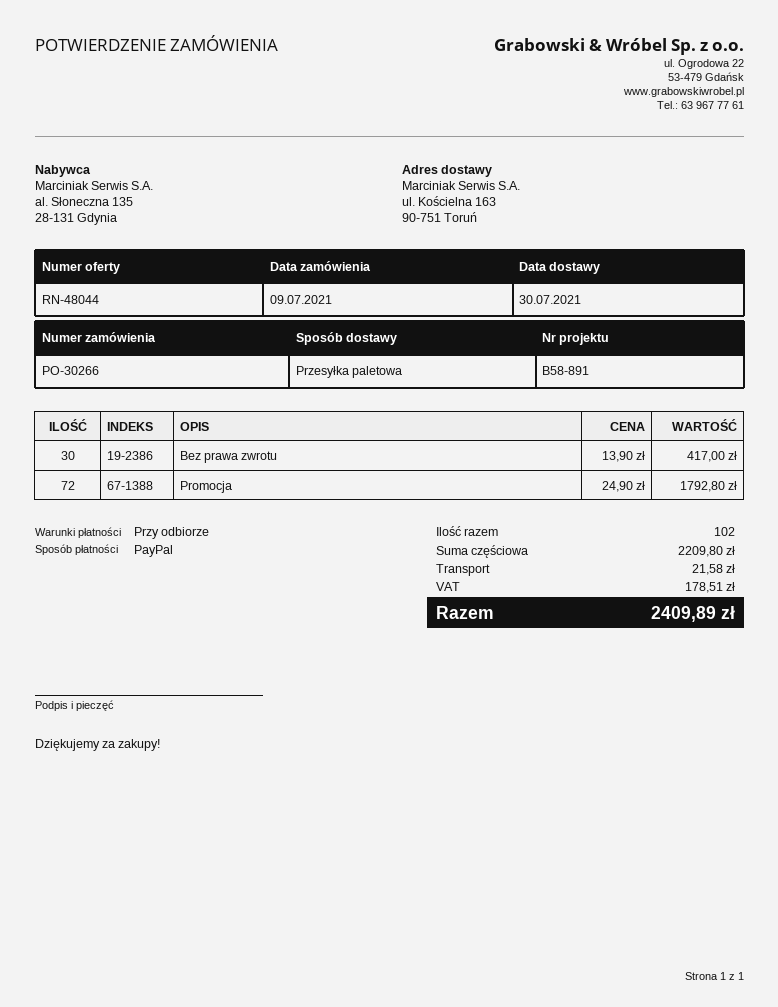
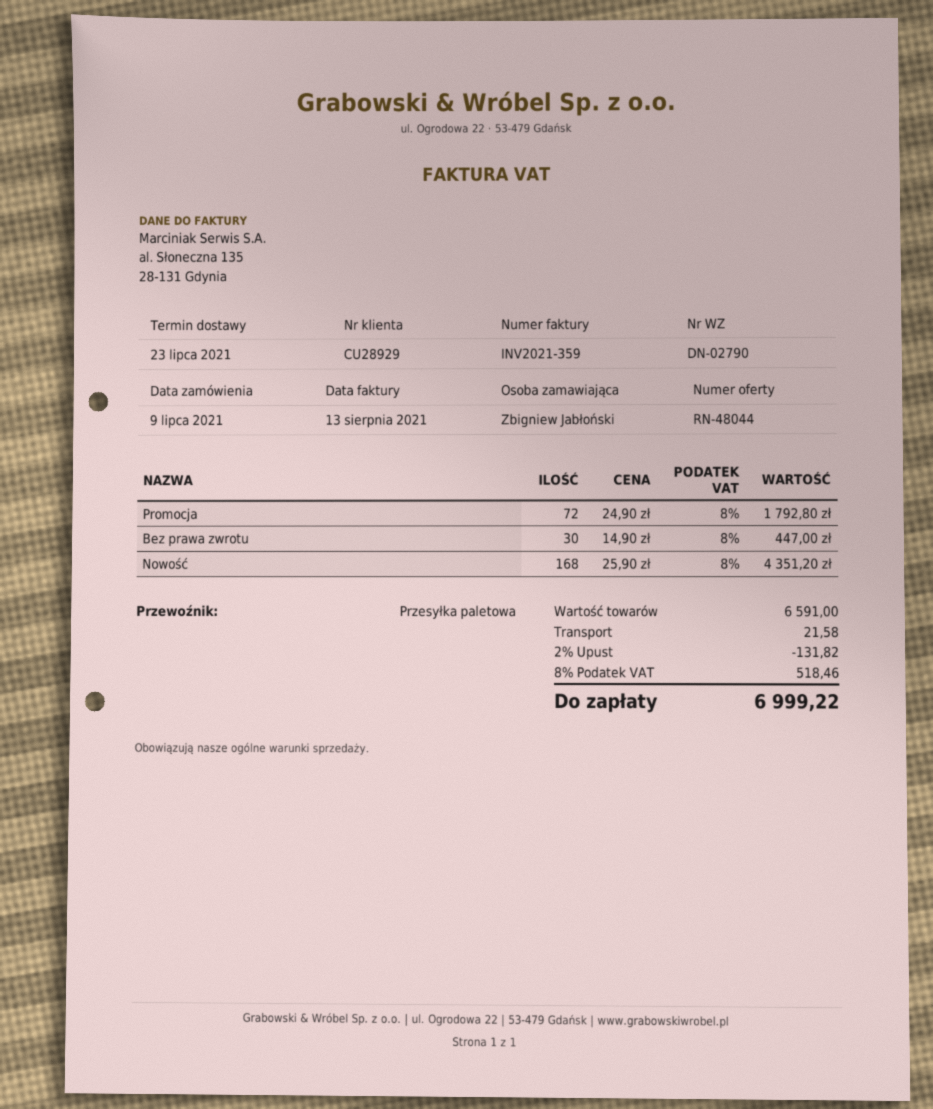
delivery date: 2021-07-30 -> 2021-07-23
Bez prawa zwrotu: 30 x 13.90 = 417.00 -> 30 x 14.90 = 447.00
Nowość: none -> 168 x 25.90 = 4351.20
subtotal: 2209.80 -> 6591.00
discount: none -> 2% = 131.82
tax: 178.51 -> 518.46
total: 2409.89 -> 6999.22

